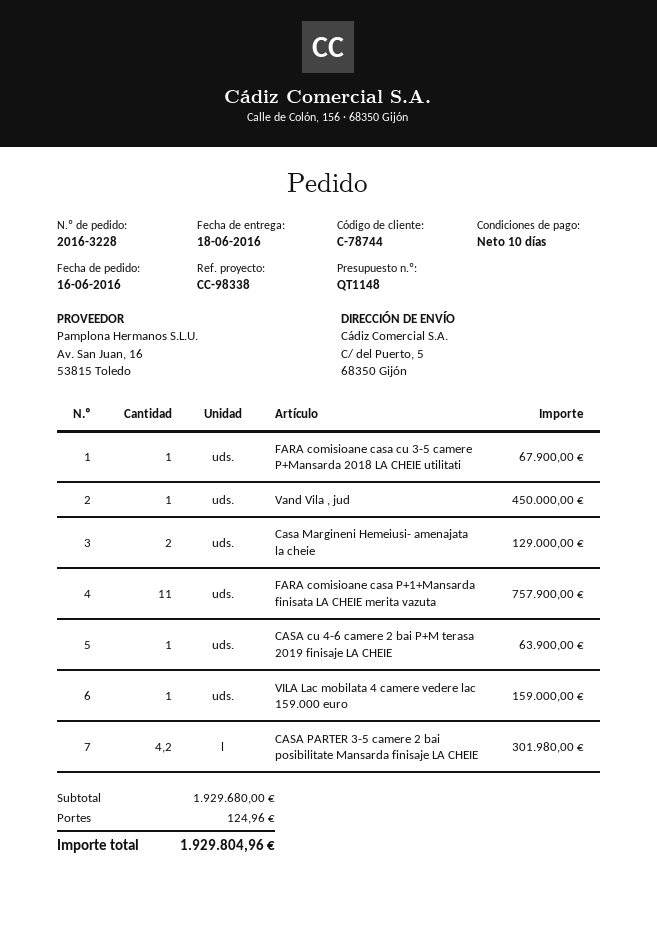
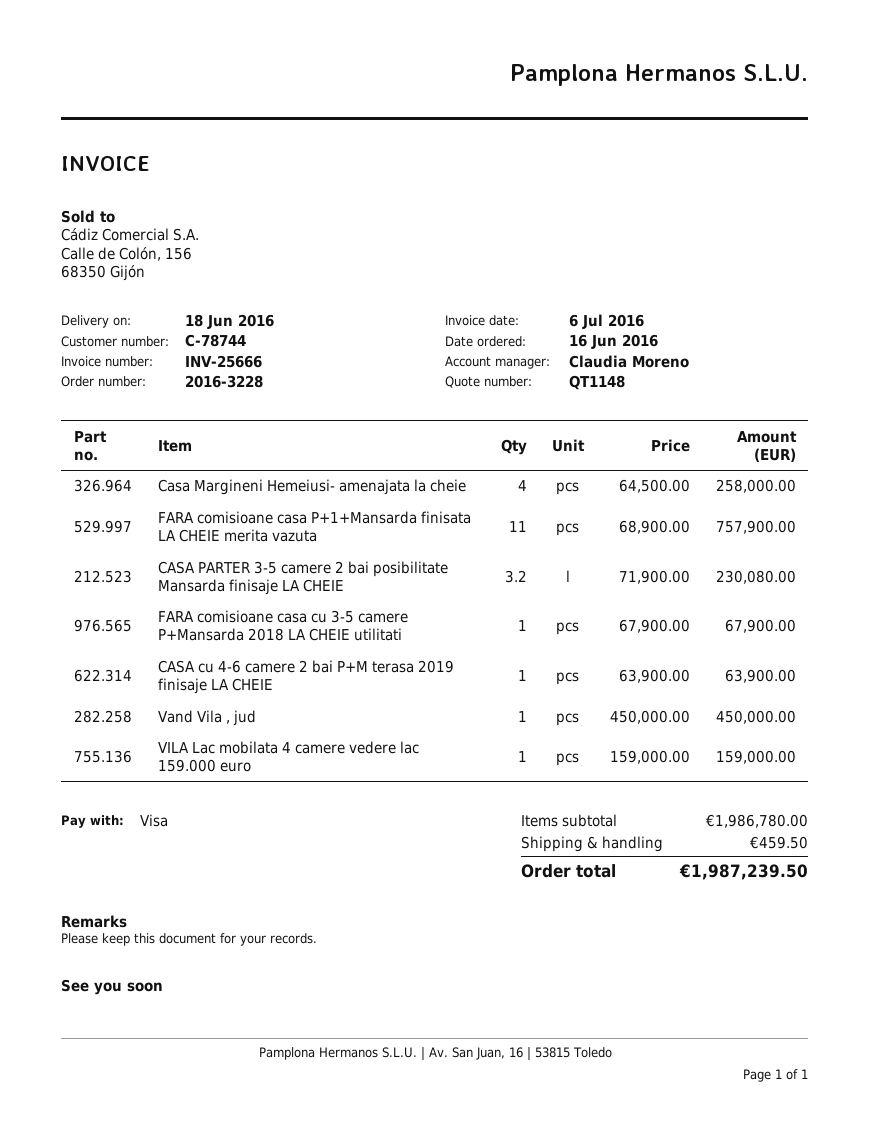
Casa Margineni Hemeiusi- amenajata la cheie: 2 for 129000.00 -> 4 for 258000.00
CASA PARTER 3-5 camere 2 bai posibilitate Mansarda finisaje LA CHEIE: 4.2 for 301980.00 -> 3.2 for 230080.00
subtotal: 1929680.00 -> 1986780.00
shipping: 124.96 -> 459.50
total: 1929804.96 -> 1987239.50

